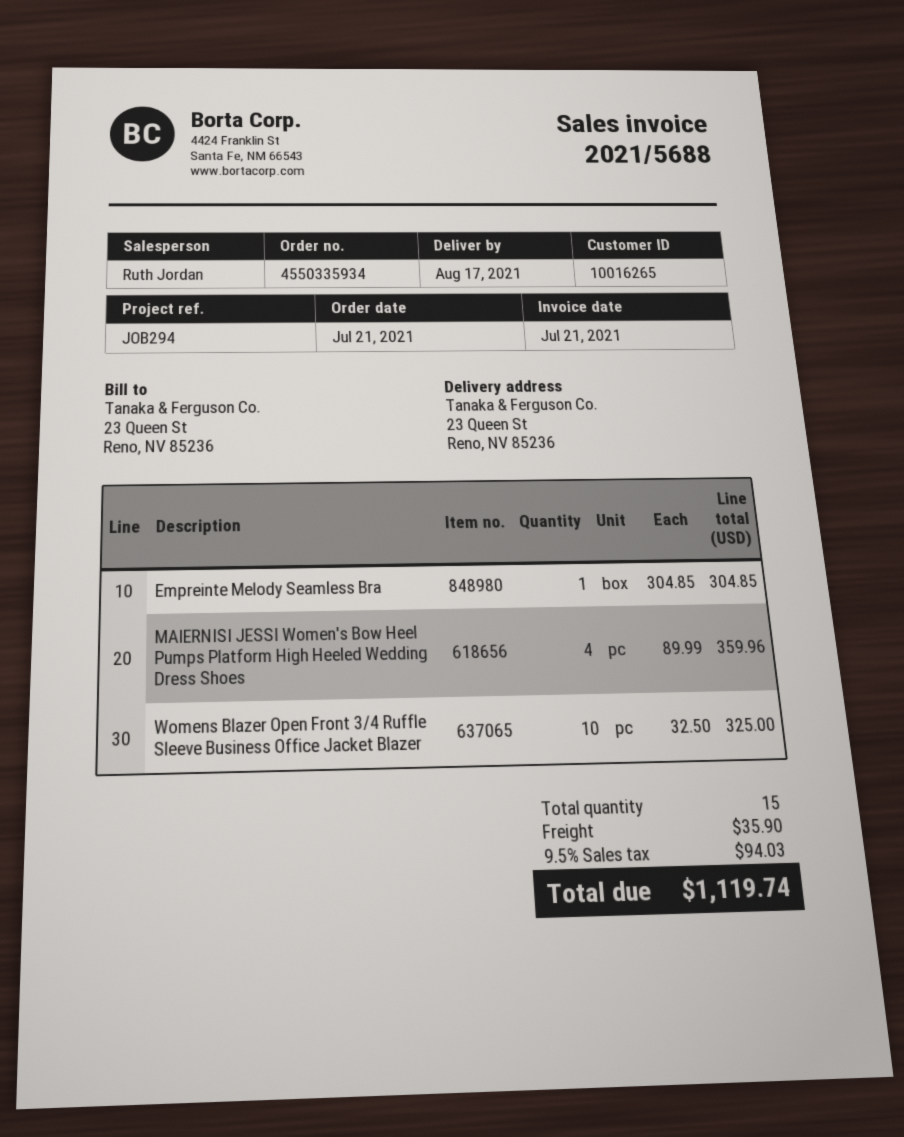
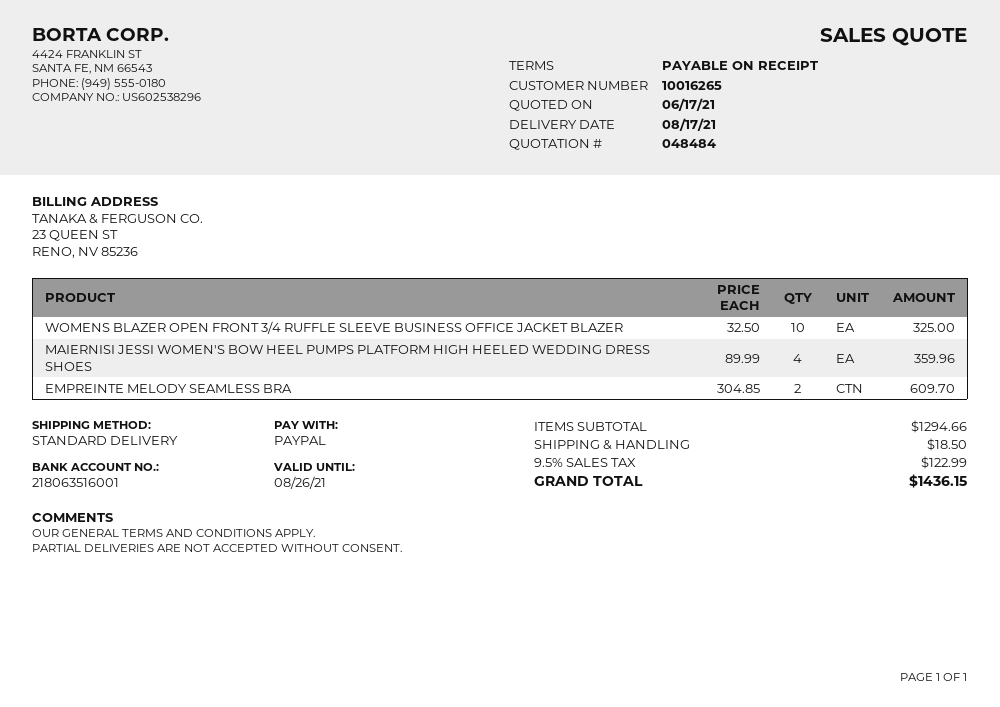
Empreinte Melody Seamless Bra: 1 x 304.85 = 304.85 -> 2 x 304.85 = 609.70
shipping: 35.90 -> 18.50
tax: 9.5% = 94.03 -> 9.5% = 122.99
total: 1119.74 -> 1436.15

